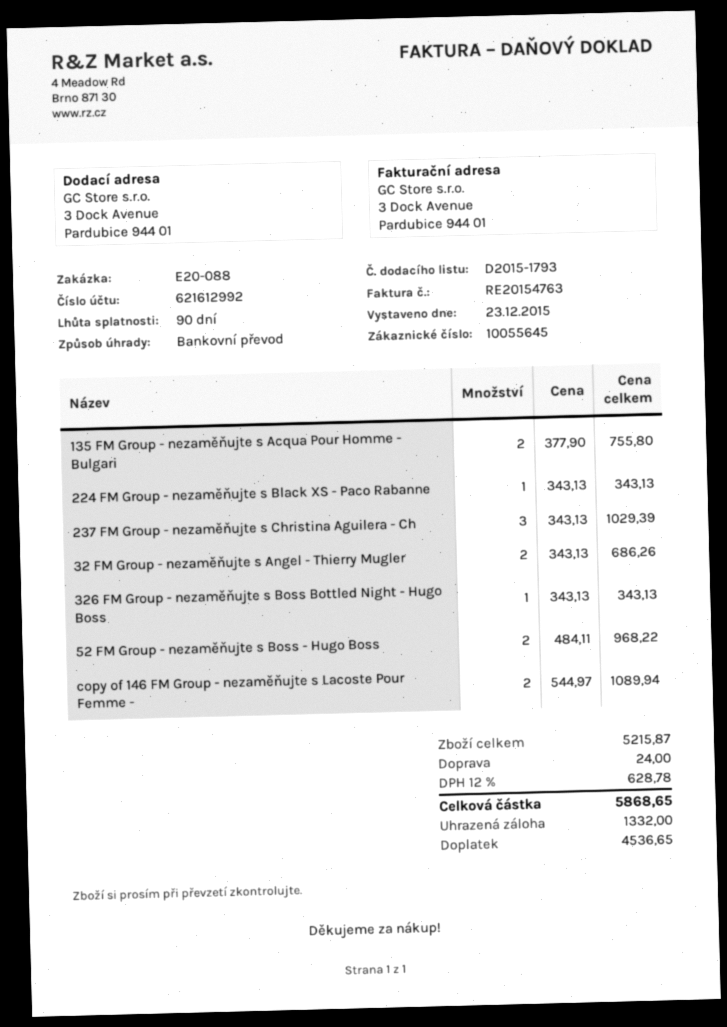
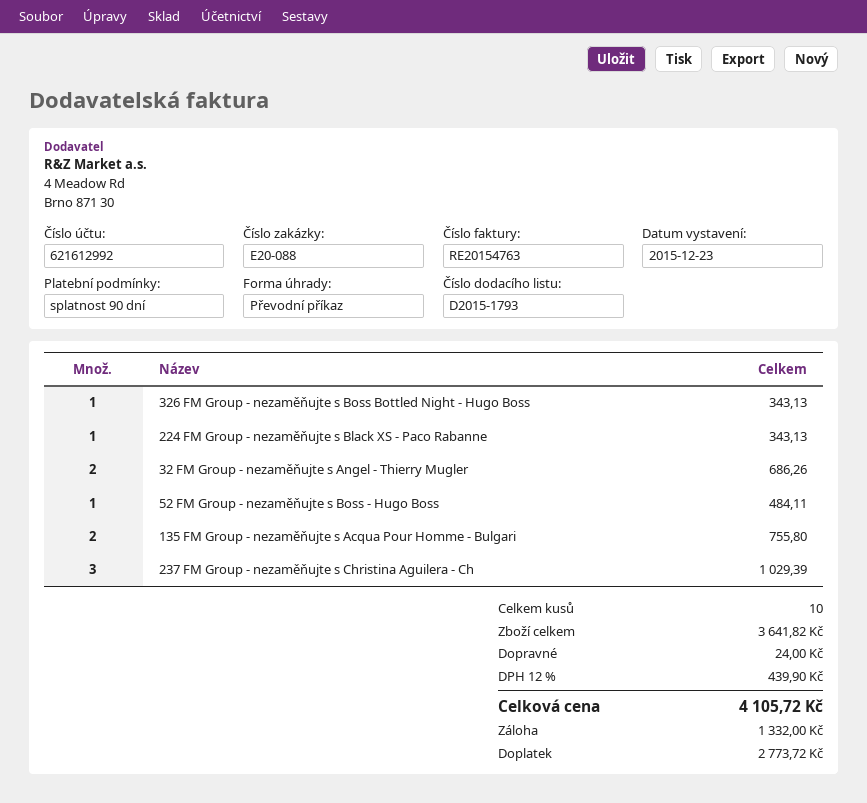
52 FM Group - nezaměňujte s Boss - Hugo Boss: 2 for 968.22 -> 1 for 484.11
copy of 146 FM Group - nezaměňujte s Lacoste Pour Femme -: 2 for 1089.94 -> none
subtotal: 5215.87 -> 3641.82
tax: 12% = 628.78 -> 12% = 439.90
total: 5868.65 -> 4105.72
balance: 4536.65 -> 2773.72

